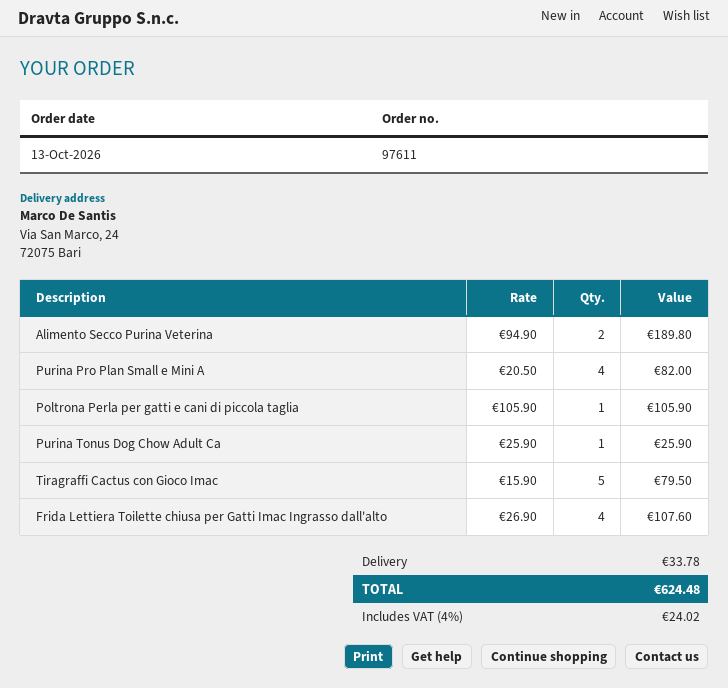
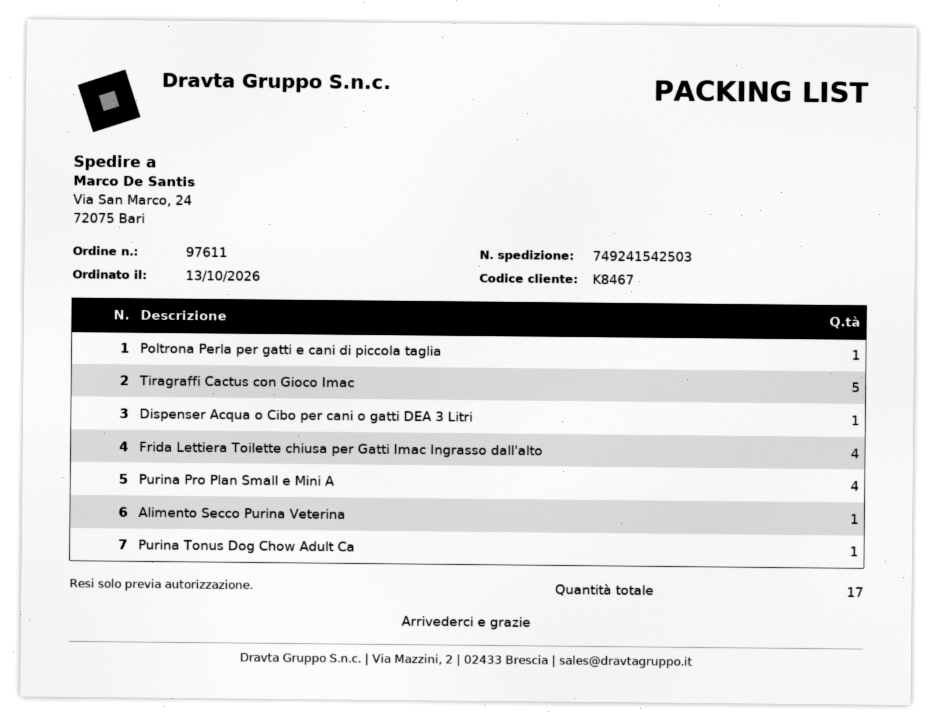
Alimento Secco Purina Veterina: 2 -> 1
Dispenser Acqua o Cibo per cani o gatti DEA 3 Litri: none -> 1

